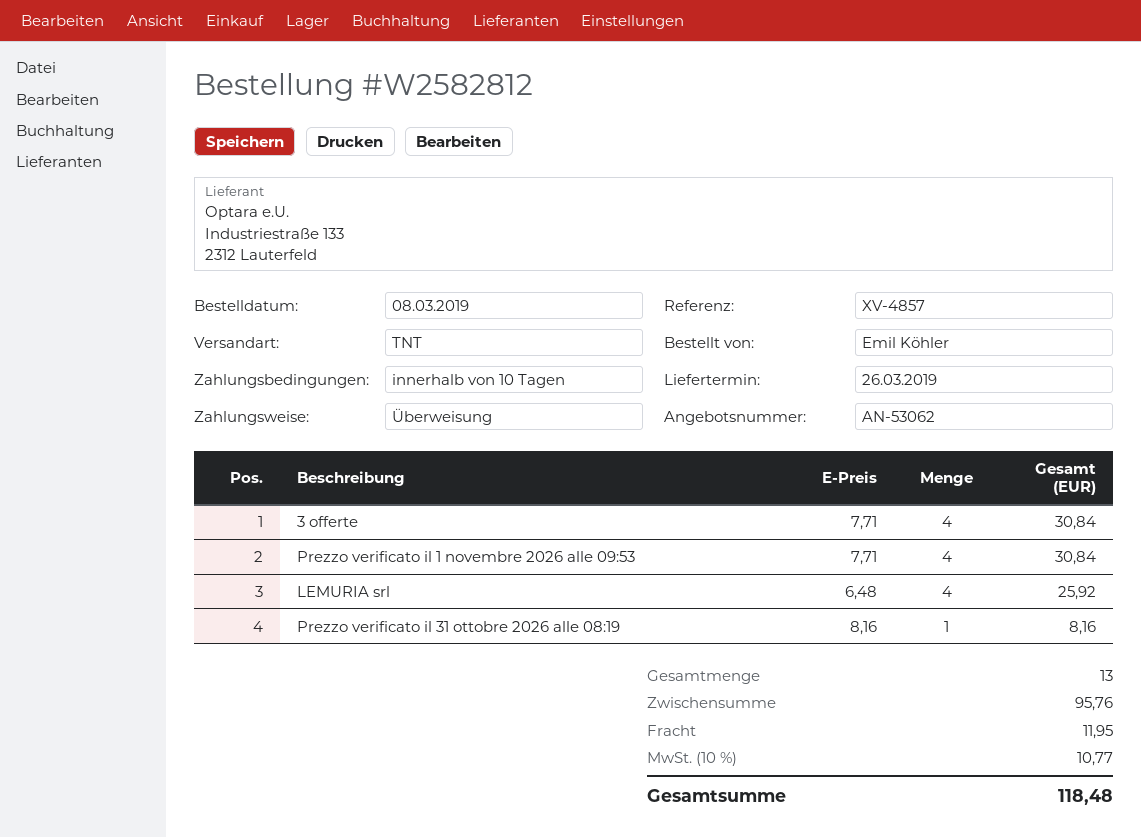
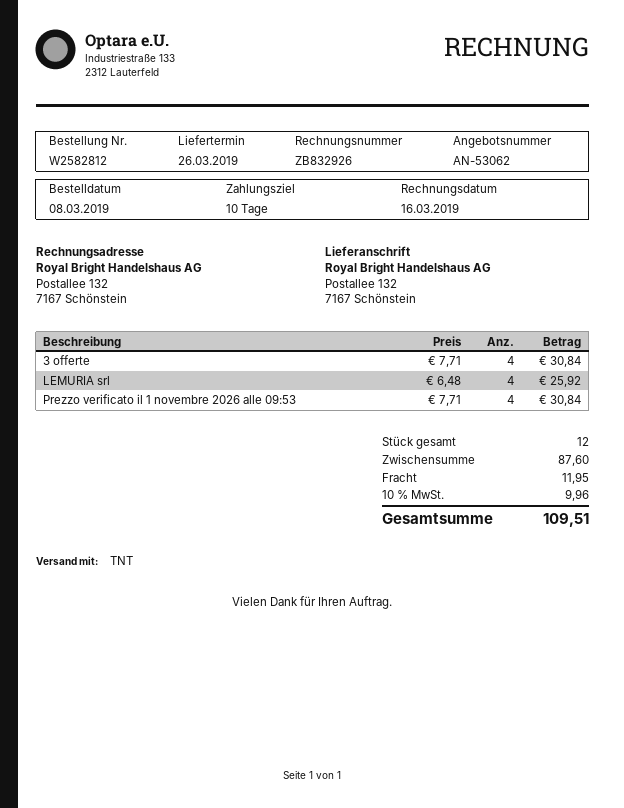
Prezzo verificato il 31 ottobre 2026 alle 08:19: 1 x 8.16 = 8.16 -> none
total quantity: 13 -> 12
subtotal: 95.76 -> 87.60
tax: 10% = 10.77 -> 10% = 9.96
total: 118.48 -> 109.51

